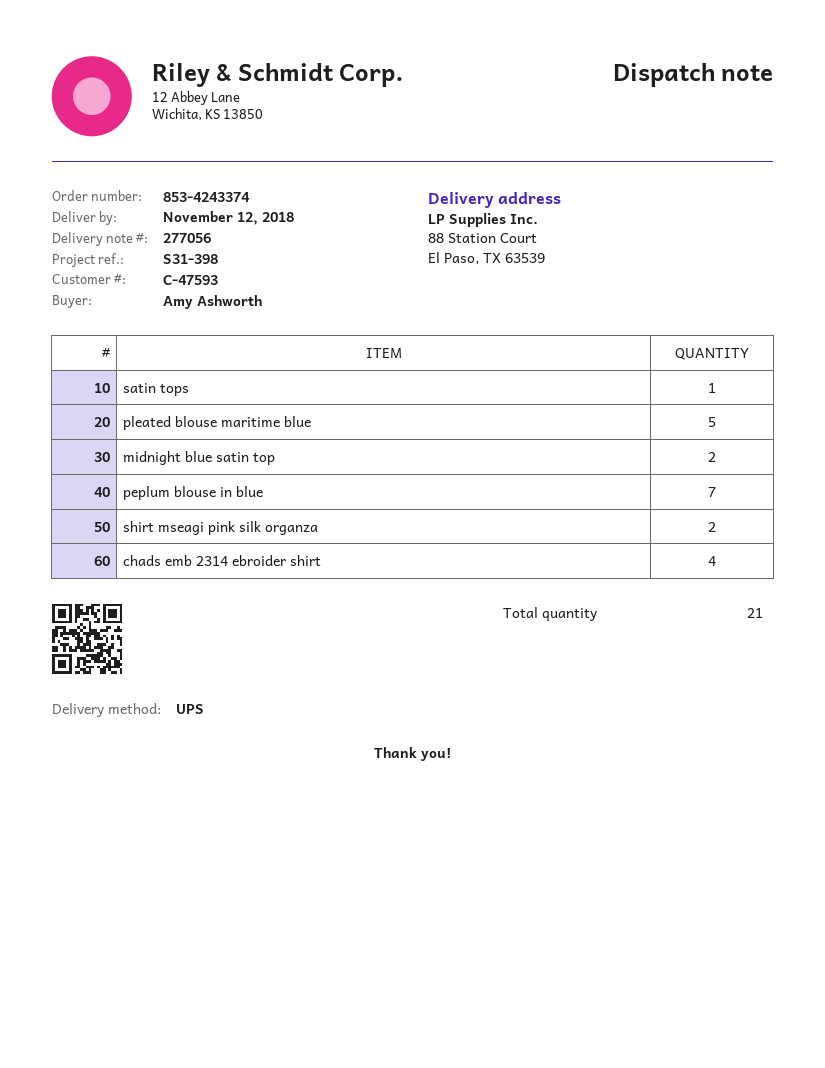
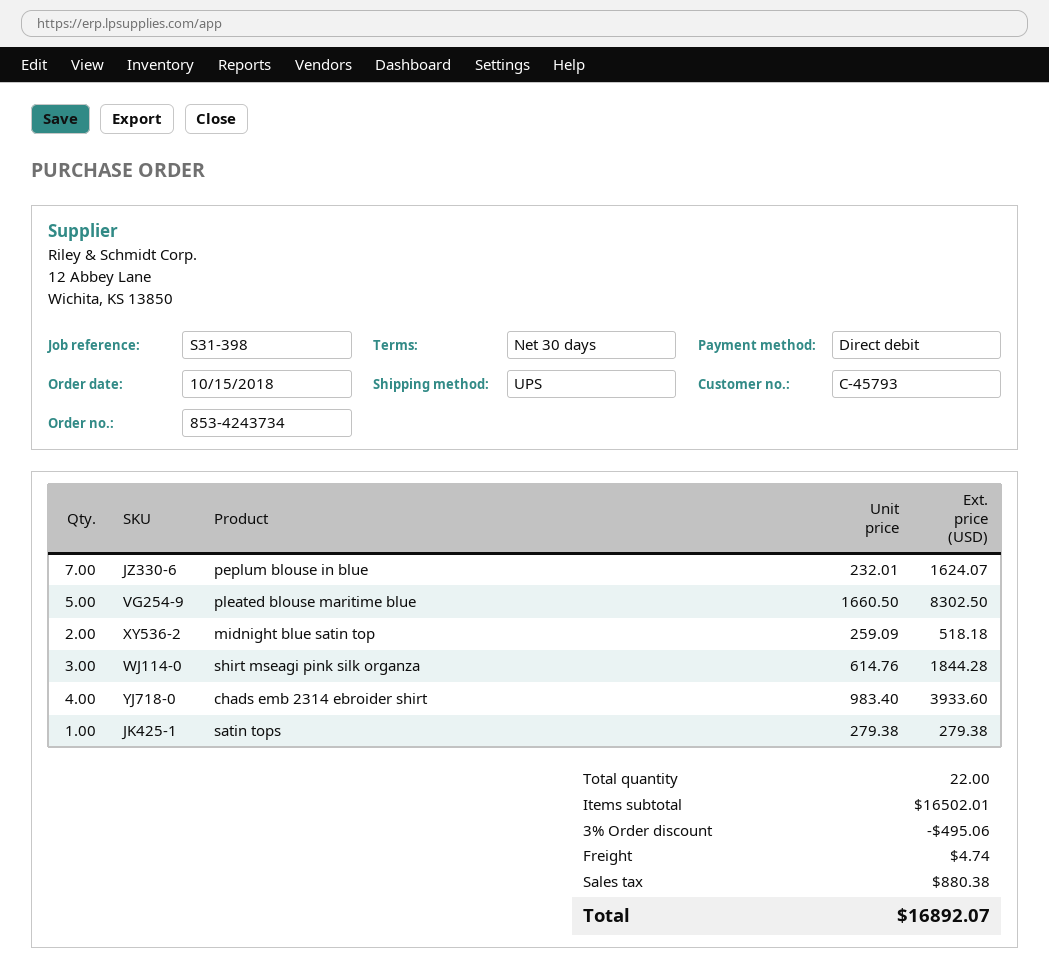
order number: 853-4243374 -> 853-4243734
customer number: C-47593 -> C-45793
shirt mseagi pink silk organza: 2 -> 3
total quantity: 21 -> 22

